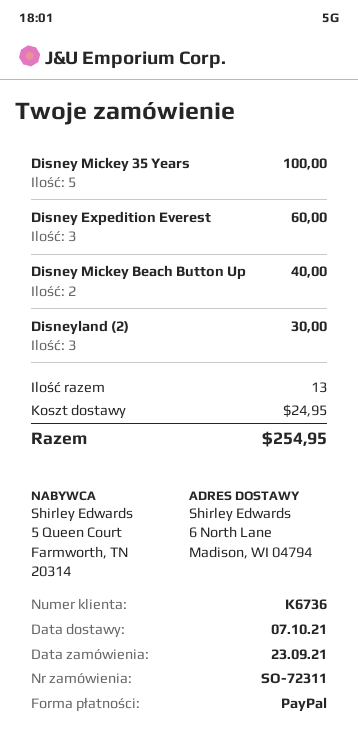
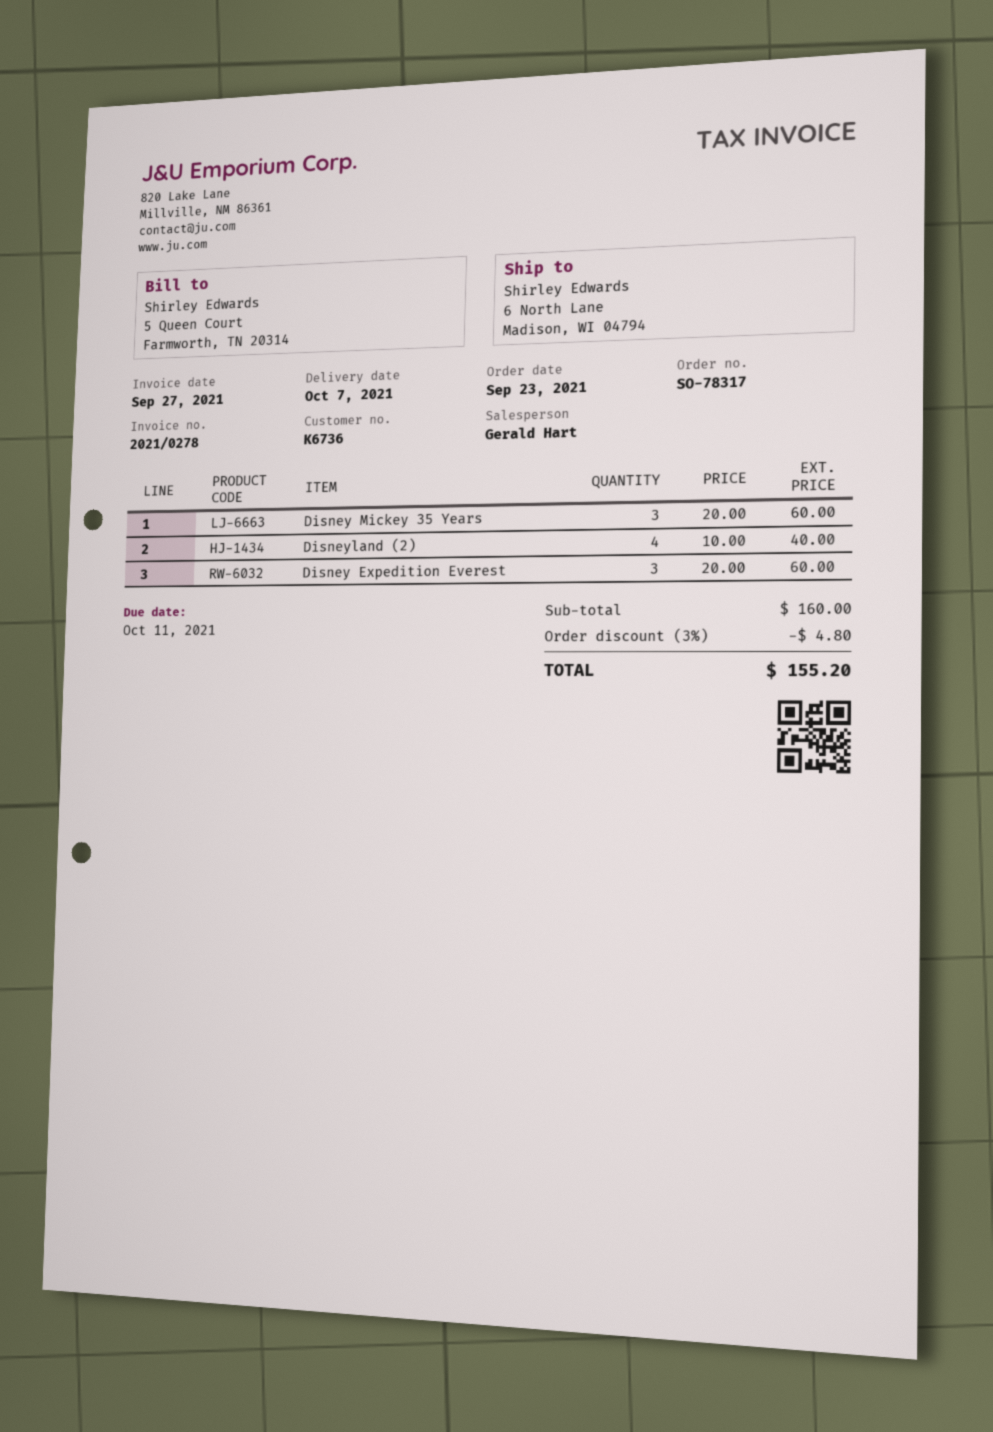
order number: SO-72311 -> SO-78317
Disney Mickey 35 Years: 5 for 100.00 -> 3 for 60.00
Disney Mickey Beach Button Up: 2 for 40.00 -> none
Disneyland (2): 3 for 30.00 -> 4 for 40.00
discount: none -> 3% = 4.80
shipping: 24.95 -> none
total: 254.95 -> 155.20

